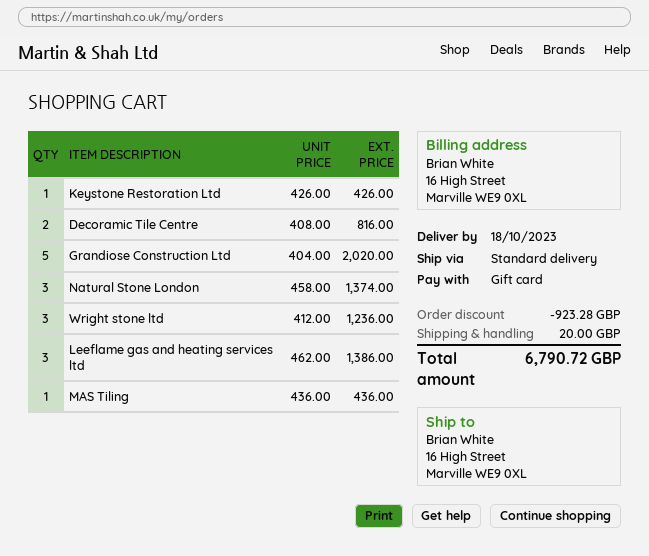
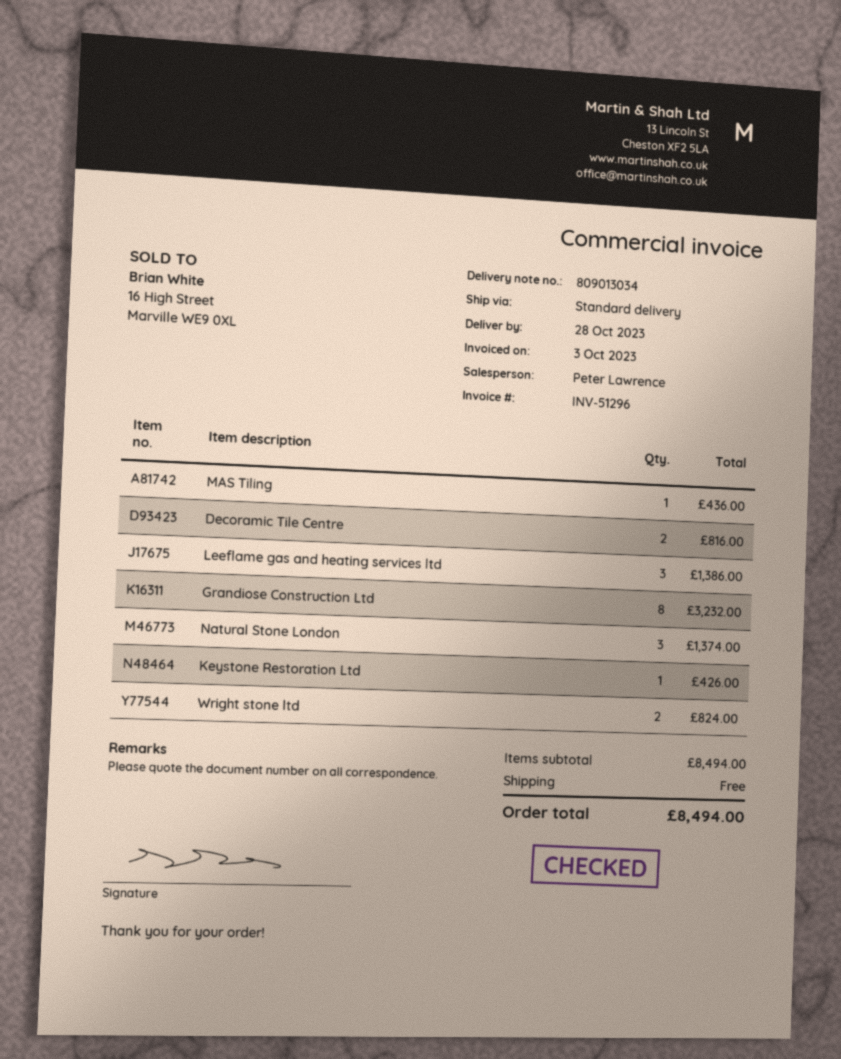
delivery date: 2023-10-18 -> 2023-10-28
Grandiose Construction Ltd: 5 for 2020.00 -> 8 for 3232.00
Wright stone ltd: 3 for 1236.00 -> 2 for 824.00
discount: 923.28 -> none
shipping: 20.00 -> 0.00
total: 6790.72 -> 8494.00

